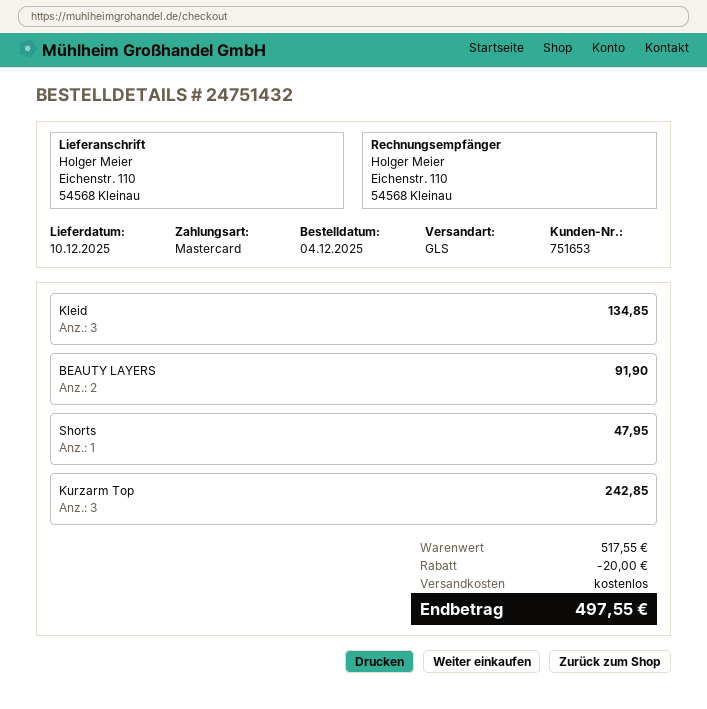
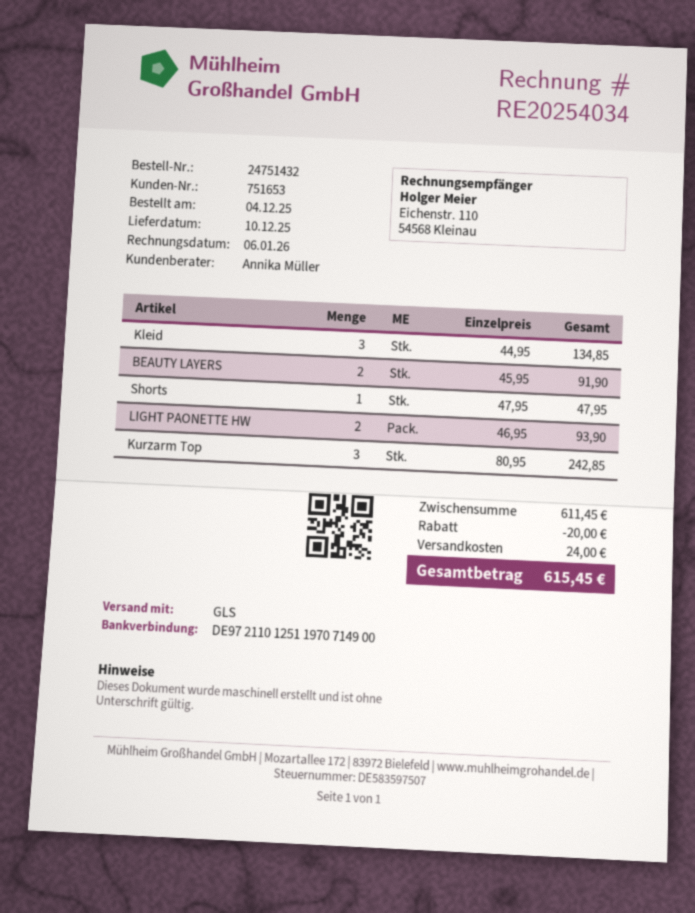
LIGHT PAONETTE HW: none -> 2 for 93.90
subtotal: 517.55 -> 611.45
shipping: 0.00 -> 24.00
total: 497.55 -> 615.45

